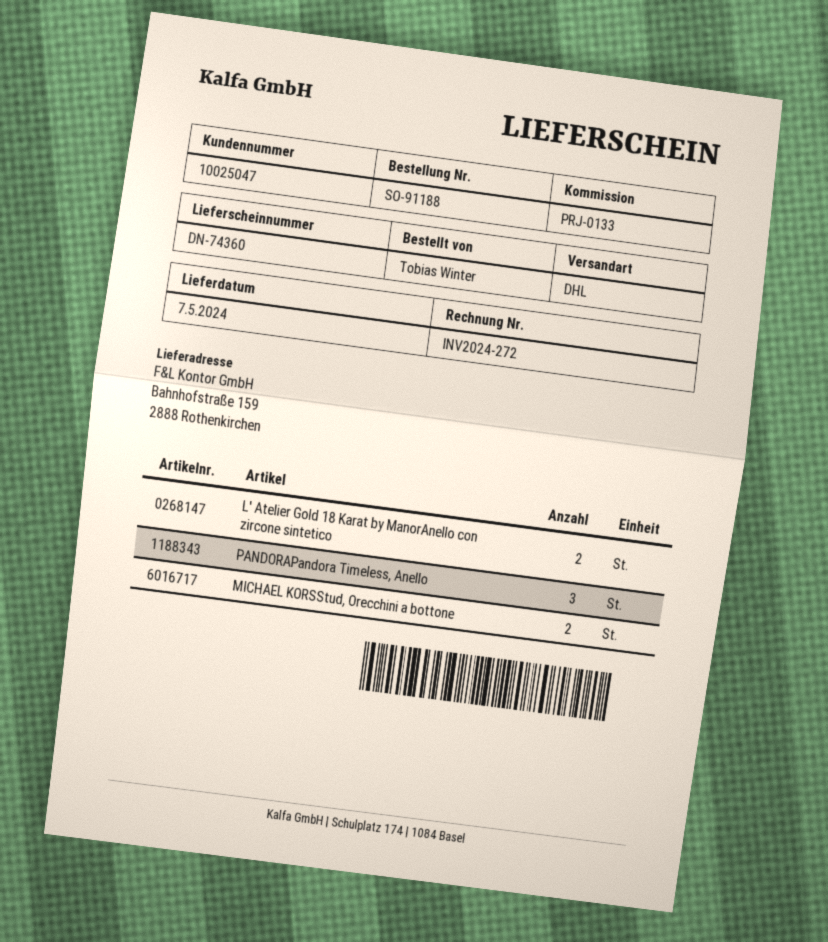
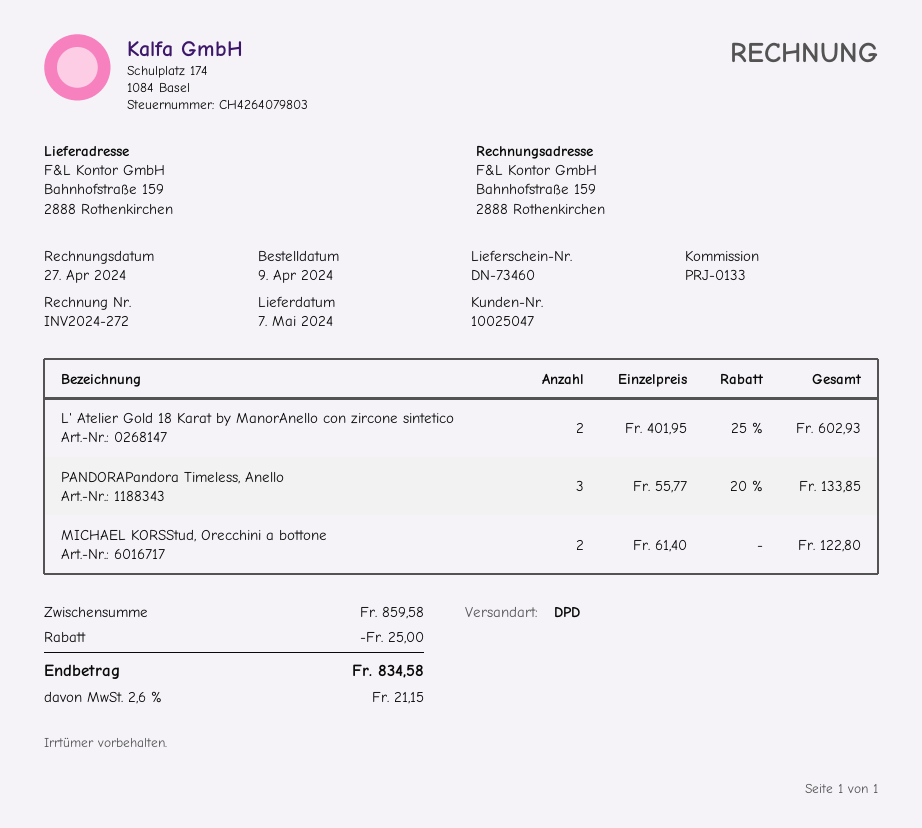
delivery note number: DN-74360 -> DN-73460
shipping method: DHL -> DPD

